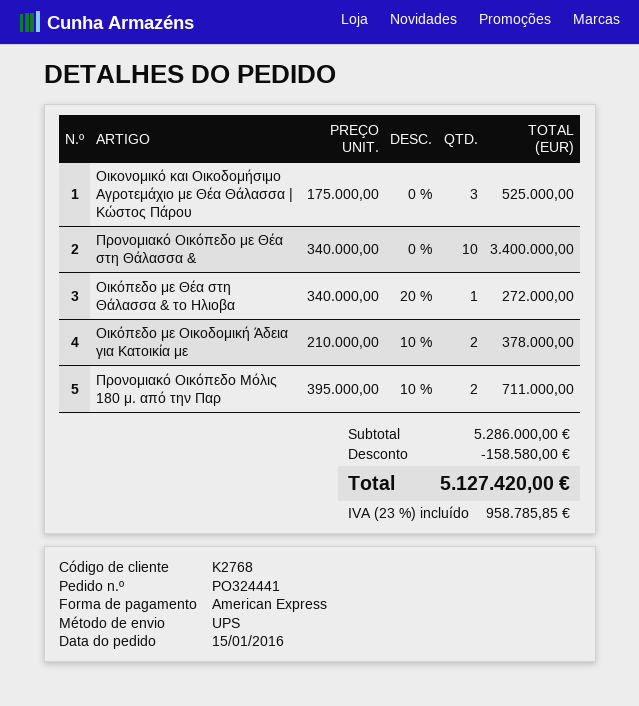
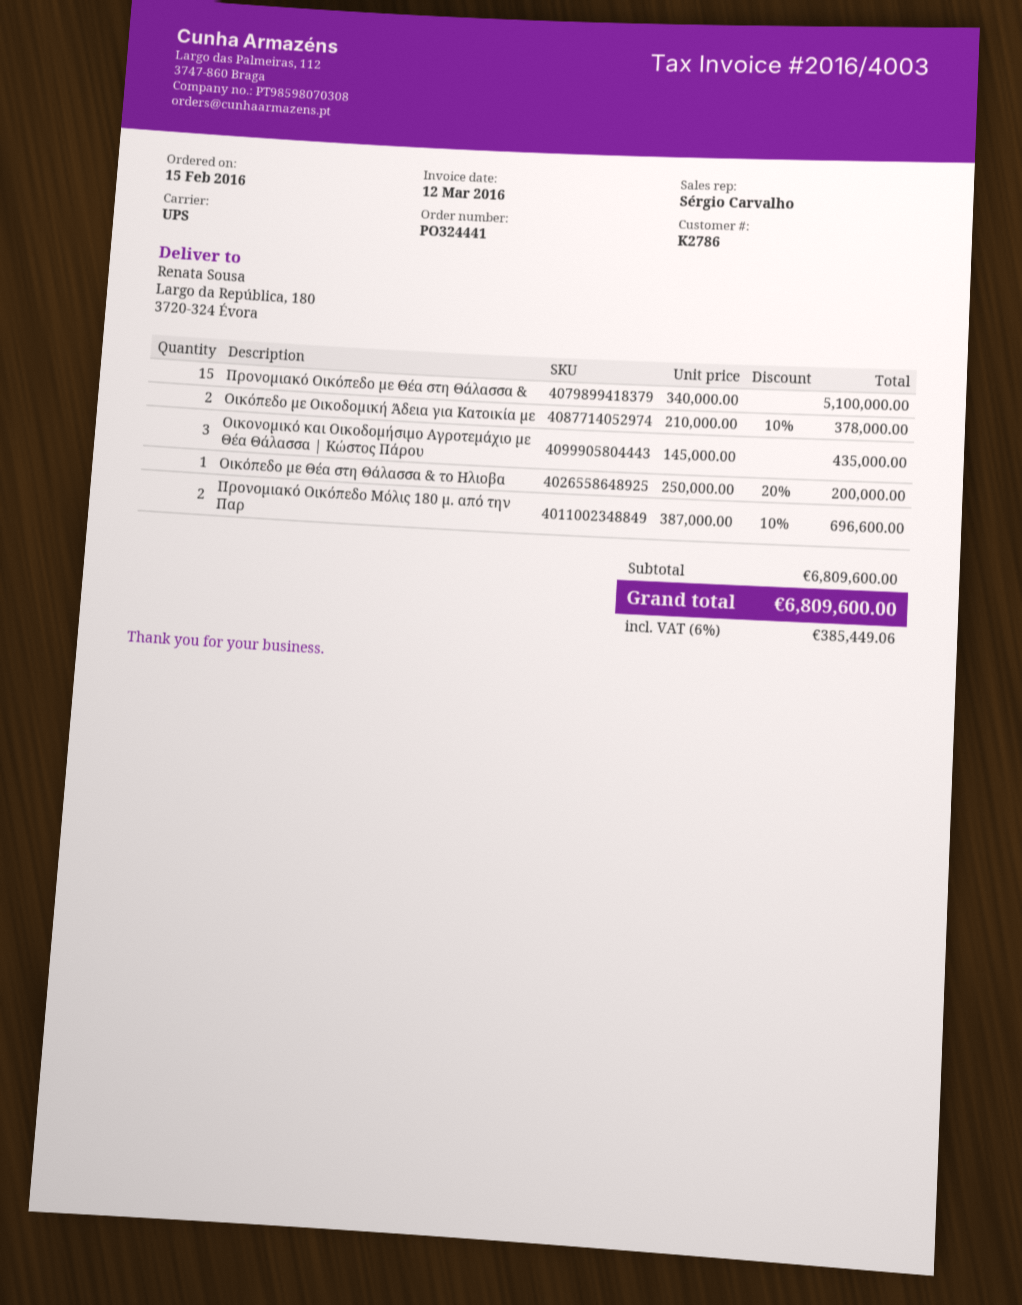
order date: 2016-01-15 -> 2016-02-15
customer number: K2768 -> K2786
Οικονομικό και Οικοδομήσιμο Αγροτεμάχιο με Θέα Θάλασσα | Κώστος Πάρου: 3 x 175000.00 = 525000.00 -> 3 x 145000.00 = 435000.00
Προνομιακό Οικόπεδο με Θέα στη Θάλασσα &: 10 x 340000.00 = 3400000.00 -> 15 x 340000.00 = 5100000.00
Οικόπεδο με Θέα στη Θάλασσα & το Ηλιοβα: 1 x 340000.00 - 20% = 272000.00 -> 1 x 250000.00 - 20% = 200000.00
Προνομιακό Οικόπεδο Μόλις 180 μ. από την Παρ: 2 x 395000.00 - 10% = 711000.00 -> 2 x 387000.00 - 10% = 696600.00
subtotal: 5286000.00 -> 6809600.00
discount: 158580.00 -> none
tax: 23% = 958785.85 -> 6% = 385449.06
total: 5127420.00 -> 6809600.00

